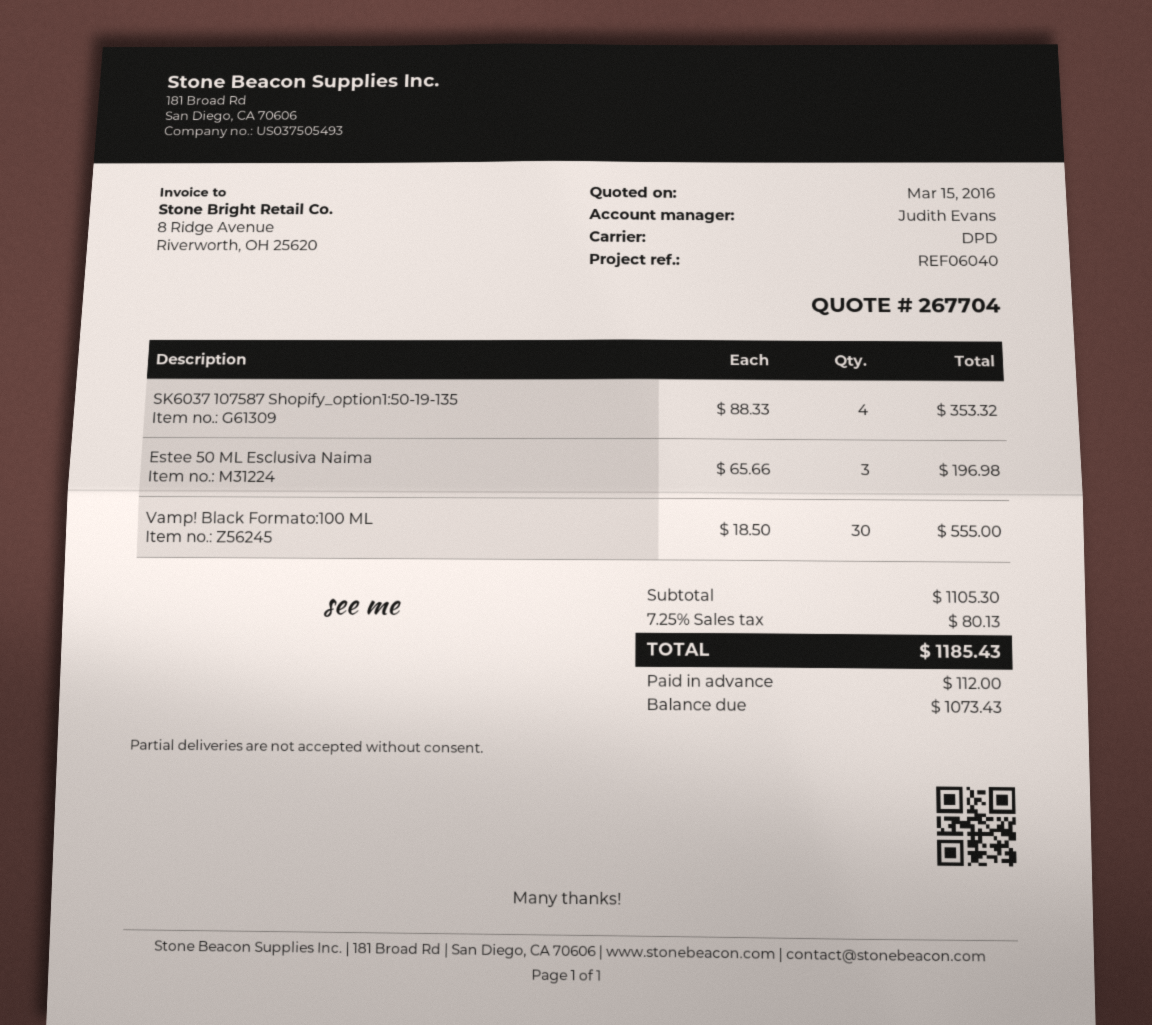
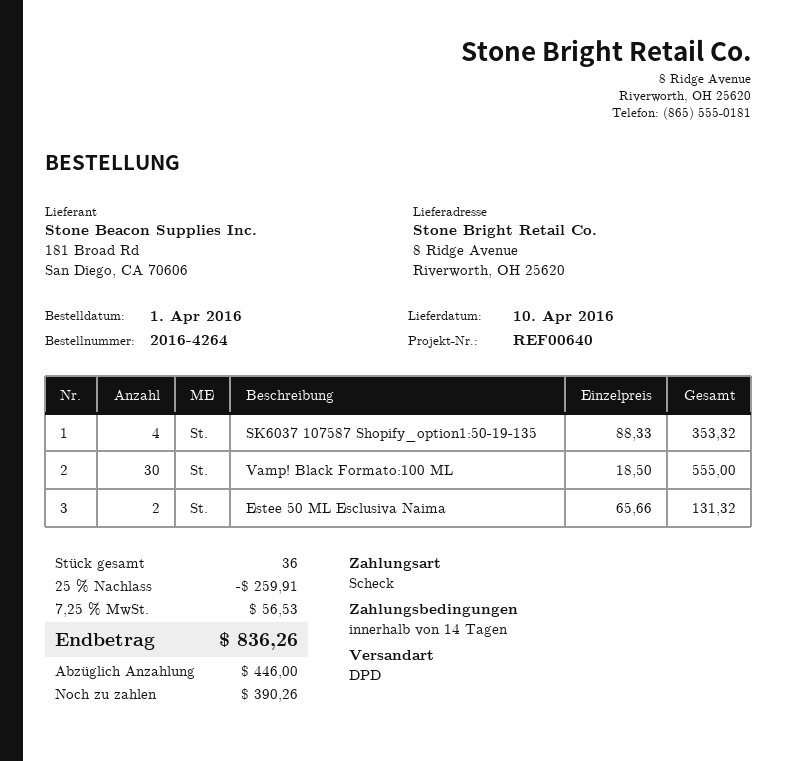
reference: REF06040 -> REF00640
Estee 50 ML Esclusiva Naima: 3 x 65.66 = 196.98 -> 2 x 65.66 = 131.32
discount: none -> 25% = 259.91
tax: 7.25% = 80.13 -> 7.25% = 56.53
total: 1185.43 -> 836.26
deposit: 112.00 -> 446.00
balance: 1073.43 -> 390.26

